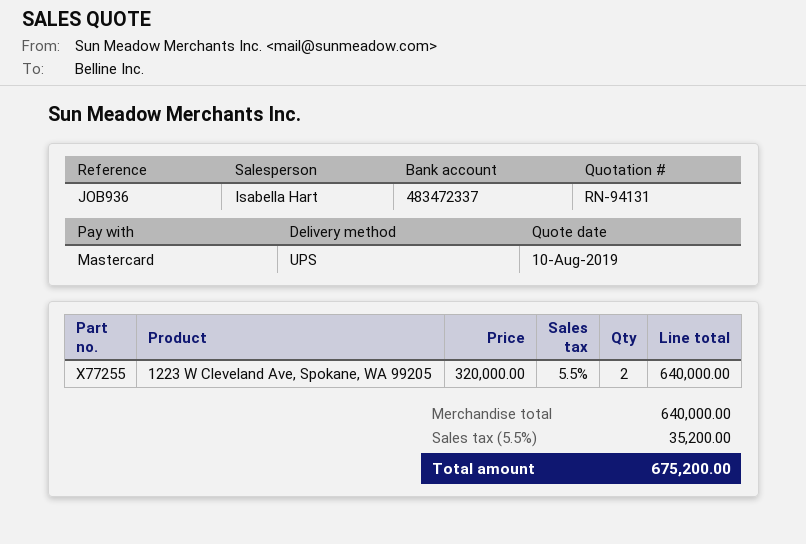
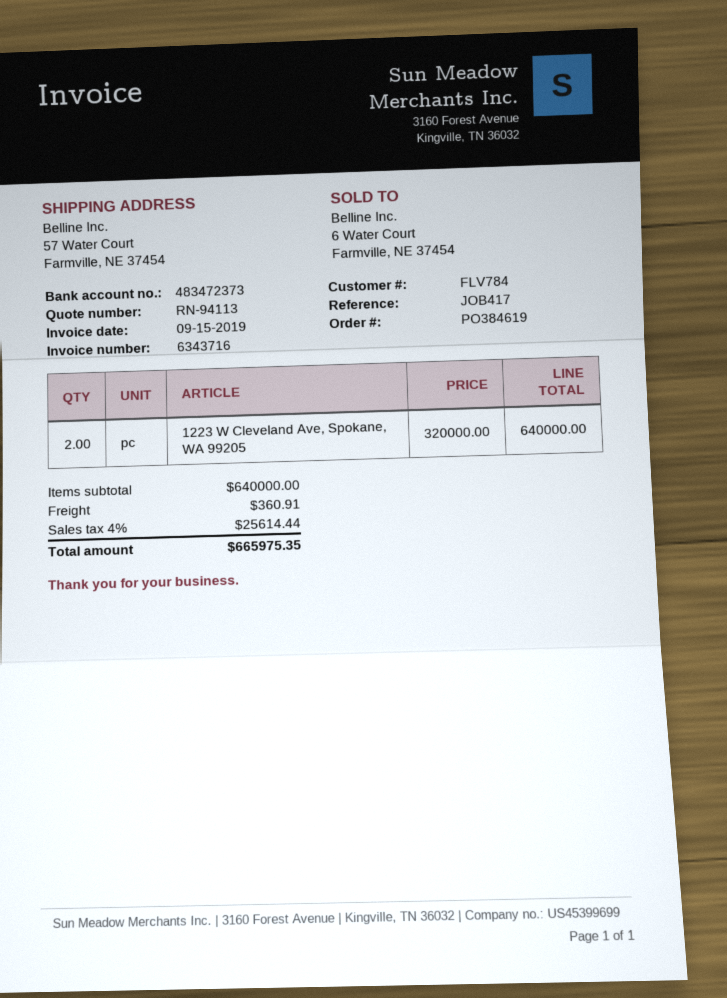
quote number: RN-94131 -> RN-94113
reference: JOB936 -> JOB417
bank account: 483472337 -> 483472373
shipping: none -> 360.91
tax: 5.5% = 35200.00 -> 4% = 25614.44
total: 675200.00 -> 665975.35

